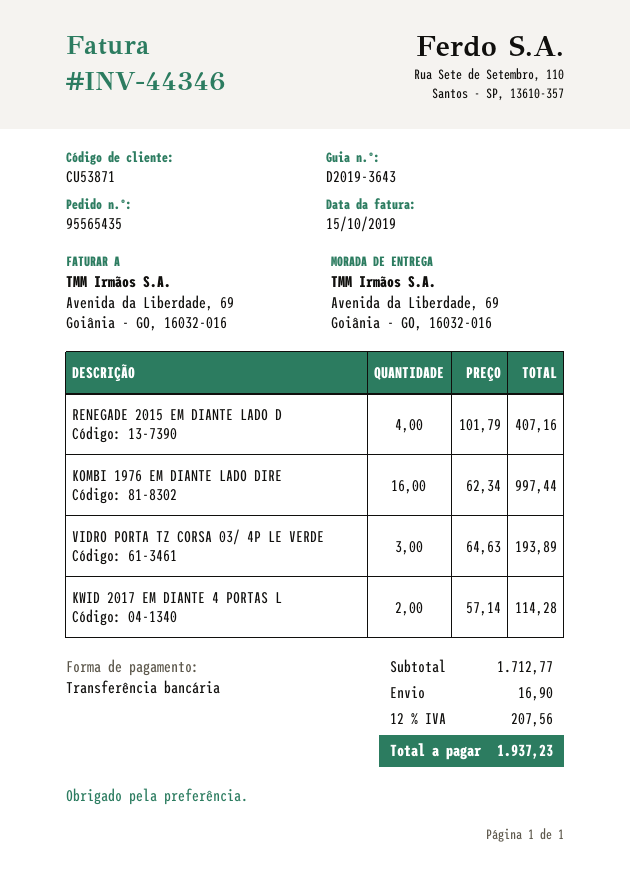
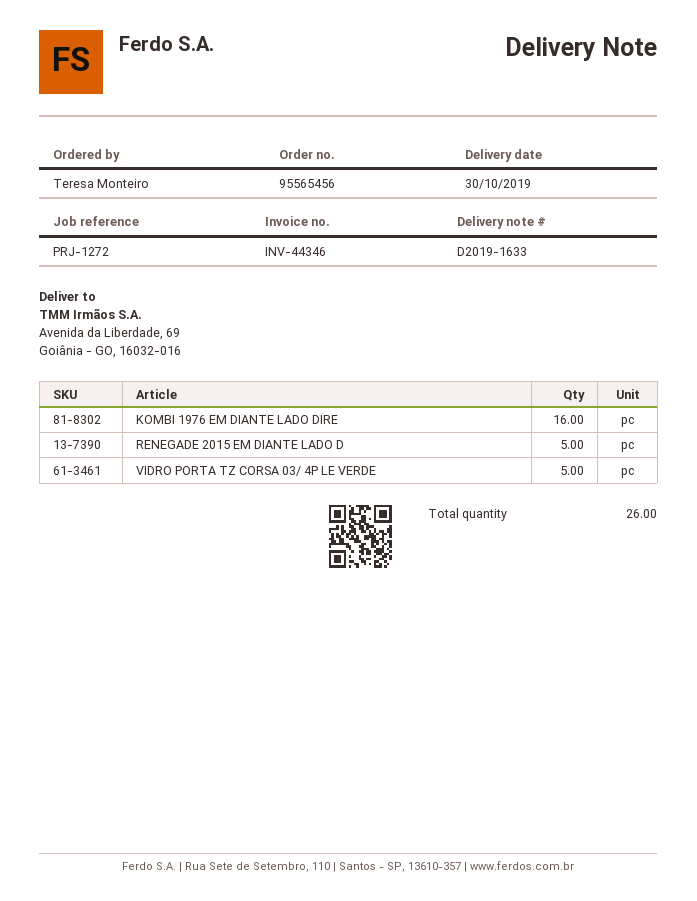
order number: 95565435 -> 95565456
delivery note number: D2019-3643 -> D2019-1633
RENEGADE 2015 EM DIANTE LADO D: 4 -> 5
VIDRO PORTA TZ CORSA 03/ 4P LE VERDE: 3 -> 5
KWID 2017 EM DIANTE 4 PORTAS L: 2 -> none

